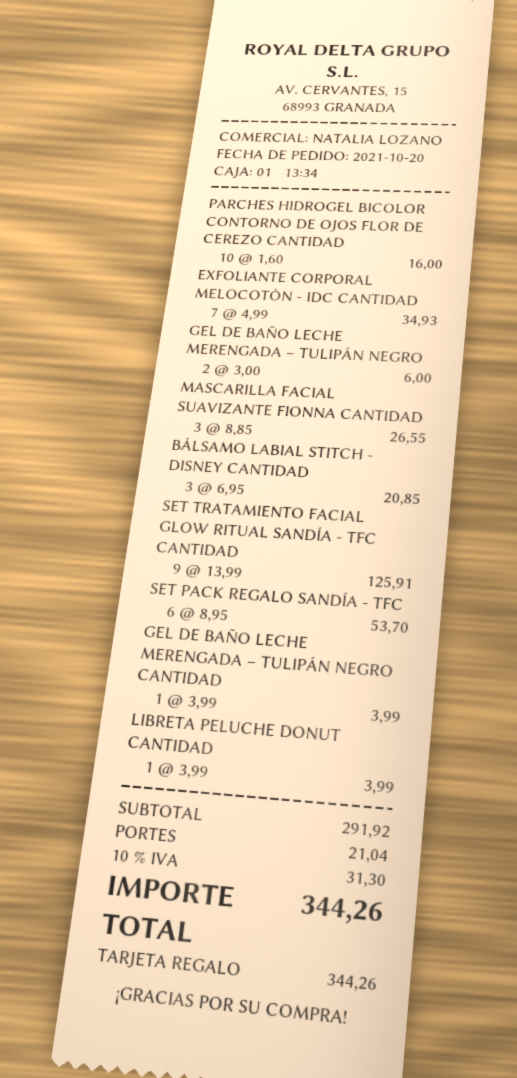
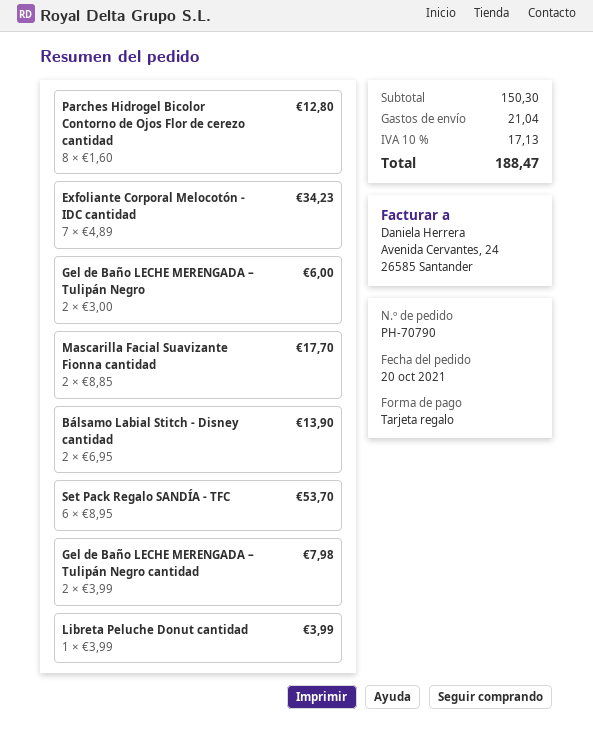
PARCHES HIDROGEL BICOLOR CONTORNO DE OJOS FLOR DE CEREZO CANTIDAD: 10 x 1.60 = 16.00 -> 8 x 1.60 = 12.80
EXFOLIANTE CORPORAL MELOCOTÓN - IDC CANTIDAD: 7 x 4.99 = 34.93 -> 7 x 4.89 = 34.23
MASCARILLA FACIAL SUAVIZANTE FIONNA CANTIDAD: 3 x 8.85 = 26.55 -> 2 x 8.85 = 17.70
BÁLSAMO LABIAL STITCH - DISNEY CANTIDAD: 3 x 6.95 = 20.85 -> 2 x 6.95 = 13.90
SET TRATAMIENTO FACIAL GLOW RITUAL SANDÍA - TFC CANTIDAD: 9 x 13.99 = 125.91 -> none
GEL DE BAÑO LECHE MERENGADA – TULIPÁN NEGRO CANTIDAD: 1 x 3.99 = 3.99 -> 2 x 3.99 = 7.98
subtotal: 291.92 -> 150.30
tax: 10% = 31.30 -> 10% = 17.13
total: 344.26 -> 188.47

